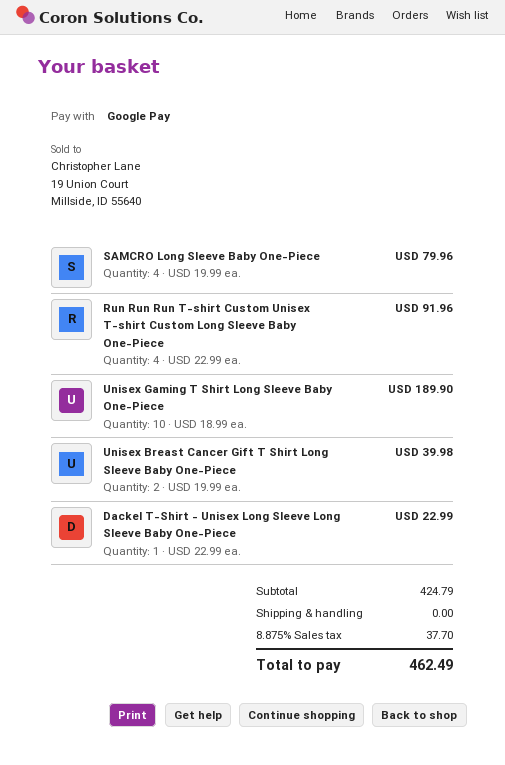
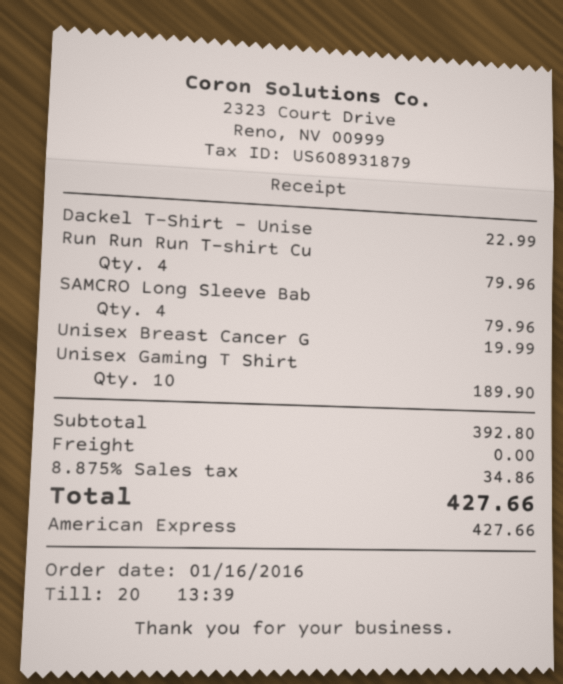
payment method: Google Pay -> American Express
Run Run Run T-shirt Custom Unisex T-shirt Custom Long Sleeve Baby One-Piece: 4 for 91.96 -> 4 for 79.96
Unisex Breast Cancer Gift T Shirt Long Sleeve Baby One-Piece: 2 for 39.98 -> 1 for 19.99
subtotal: 424.79 -> 392.80
tax: 8.875% = 37.70 -> 8.875% = 34.86
total: 462.49 -> 427.66

